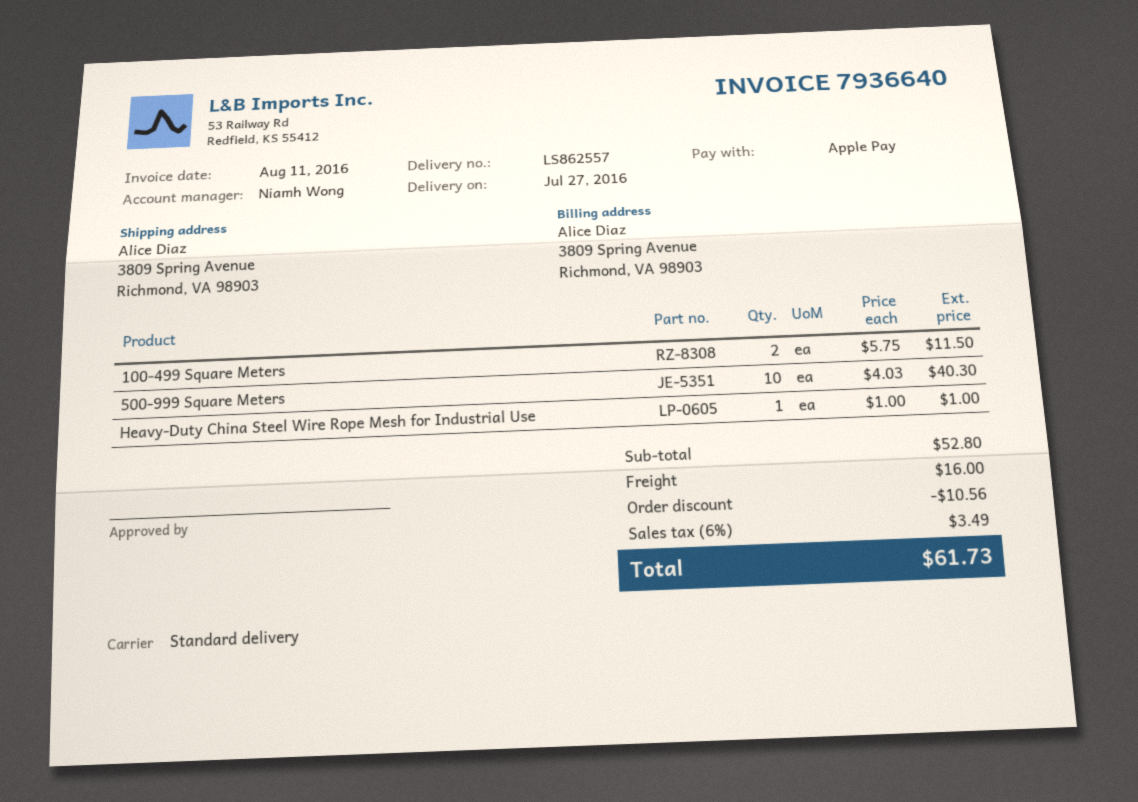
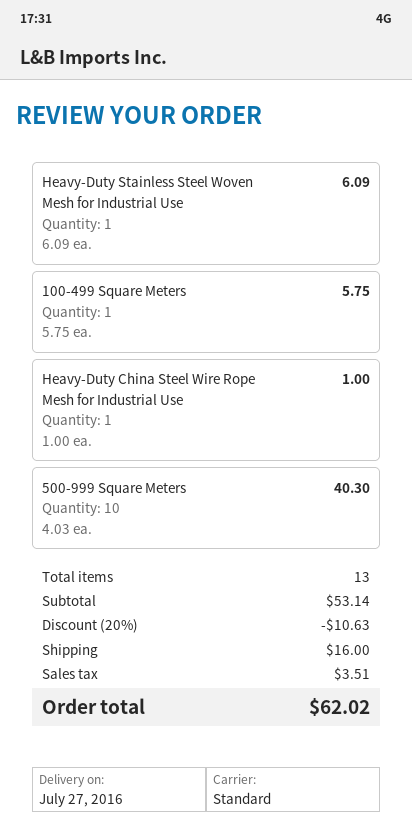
100-499 Square Meters: 2 x 5.75 = 11.50 -> 1 x 5.75 = 5.75
Heavy-Duty Stainless Steel Woven Mesh for Industrial Use: none -> 1 x 6.09 = 6.09
subtotal: 52.80 -> 53.14
discount: 10.56 -> 10.63
tax: 3.49 -> 3.51
total: 61.73 -> 62.02

